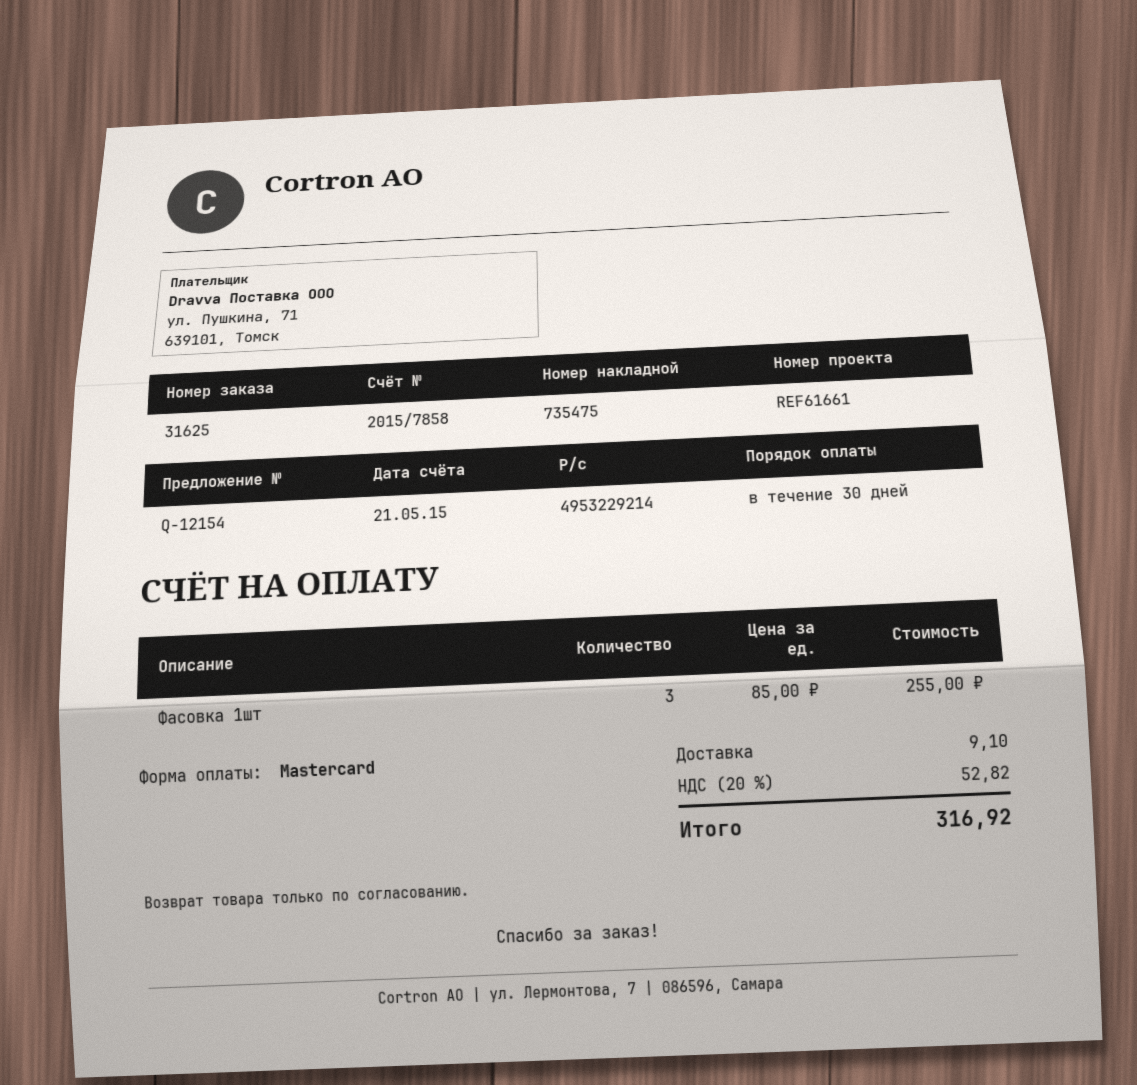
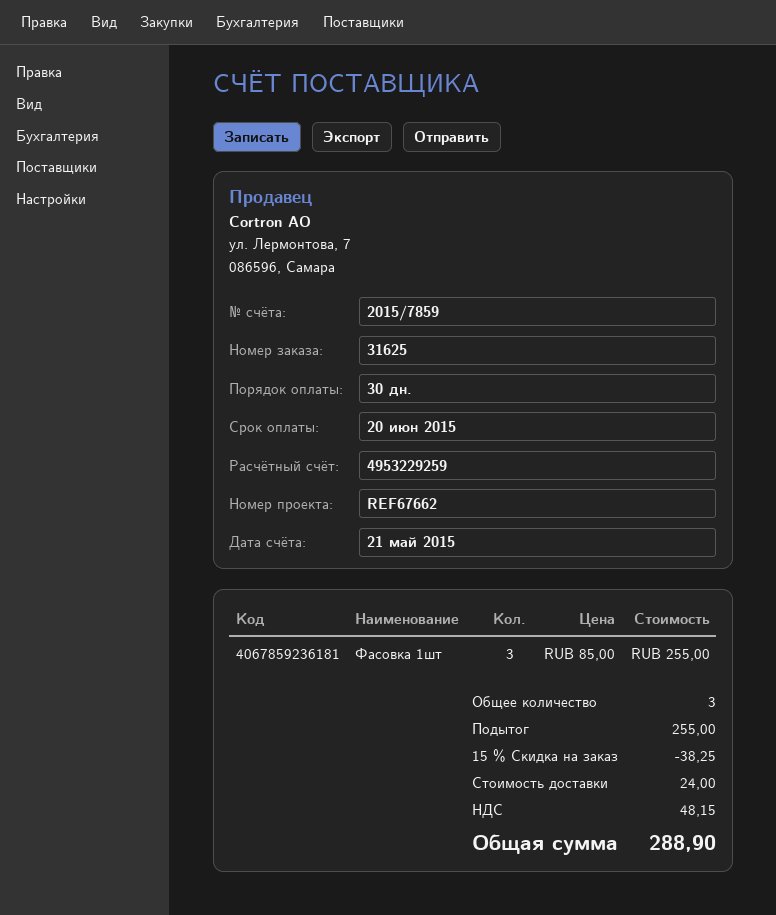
invoice number: 2015/7858 -> 2015/7859
reference: REF61661 -> REF67662
bank account: 4953229214 -> 4953229259
discount: none -> 15% = 38.25
shipping: 9.10 -> 24.00
tax: 52.82 -> 48.15
total: 316.92 -> 288.90

